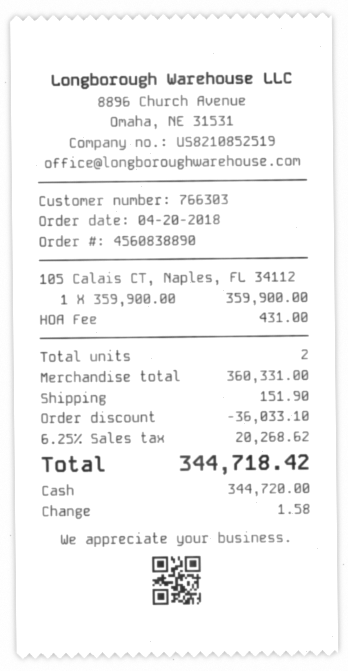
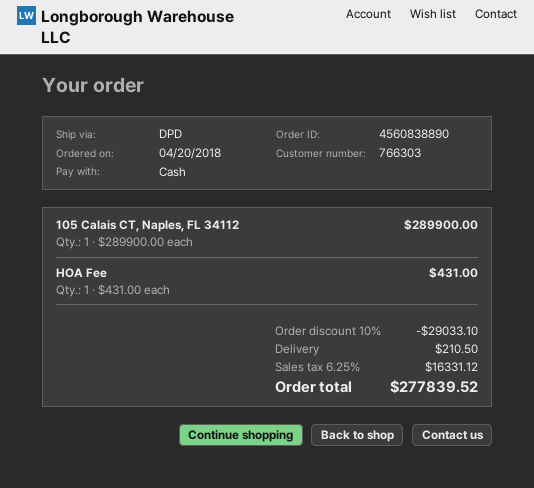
105 Calais CT, Naples, FL 34112: 1 x 359900.00 = 359900.00 -> 1 x 289900.00 = 289900.00
discount: 36033.10 -> 29033.10
shipping: 151.90 -> 210.50
tax: 6.25% = 20268.62 -> 6.25% = 16331.12
total: 344718.42 -> 277839.52

